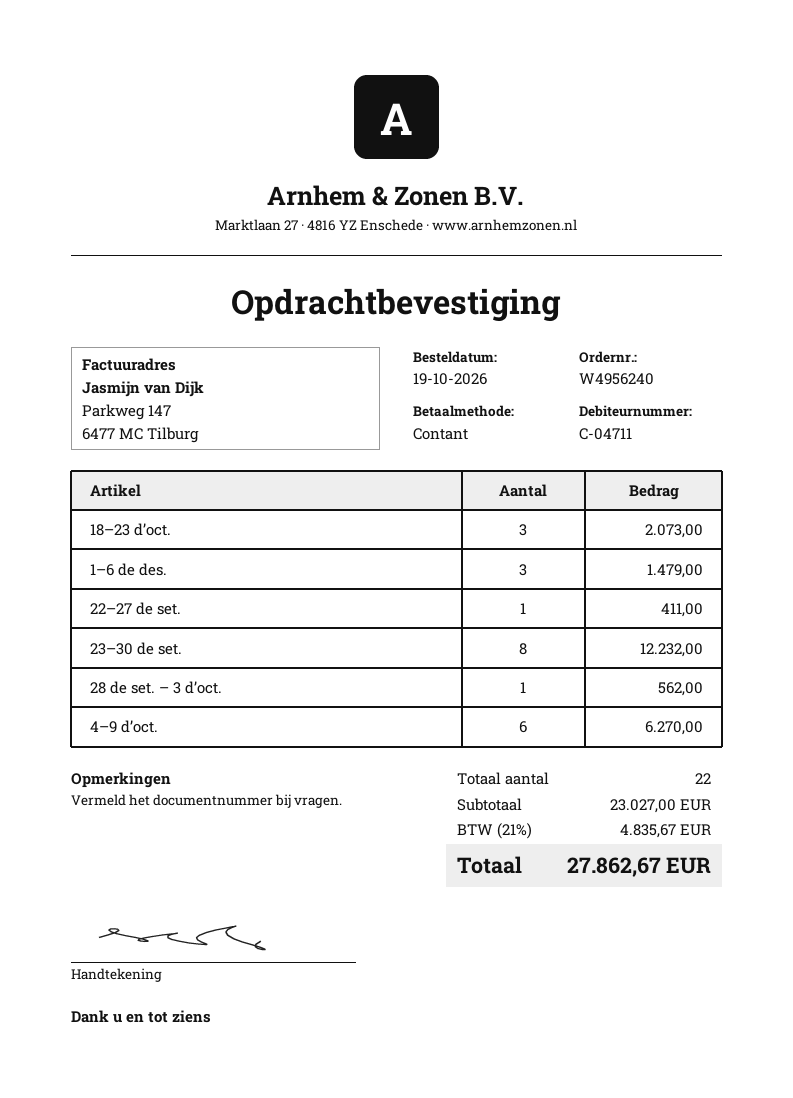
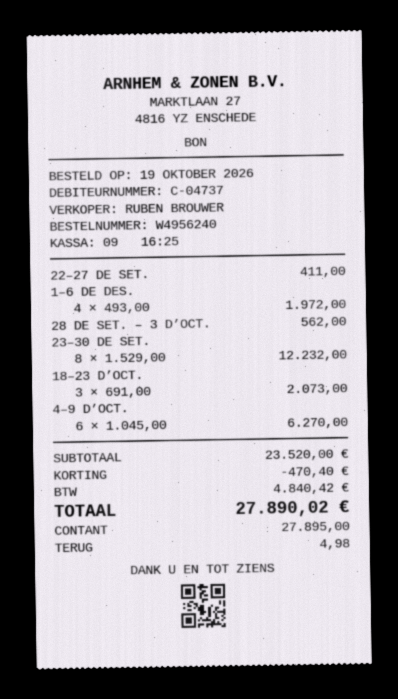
customer number: C-04711 -> C-04737
1–6 de des.: 3 for 1479.00 -> 4 for 1972.00
subtotal: 23027.00 -> 23520.00
discount: none -> 470.40
tax: 4835.67 -> 4840.42
total: 27862.67 -> 27890.02

